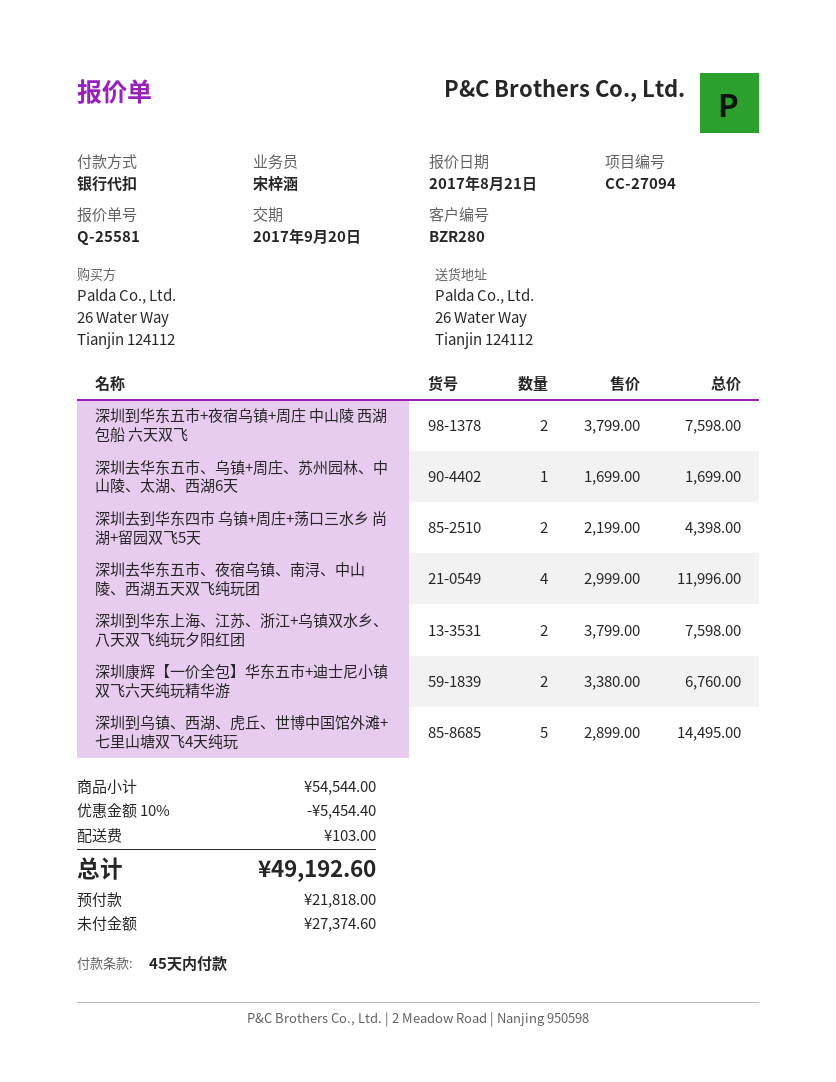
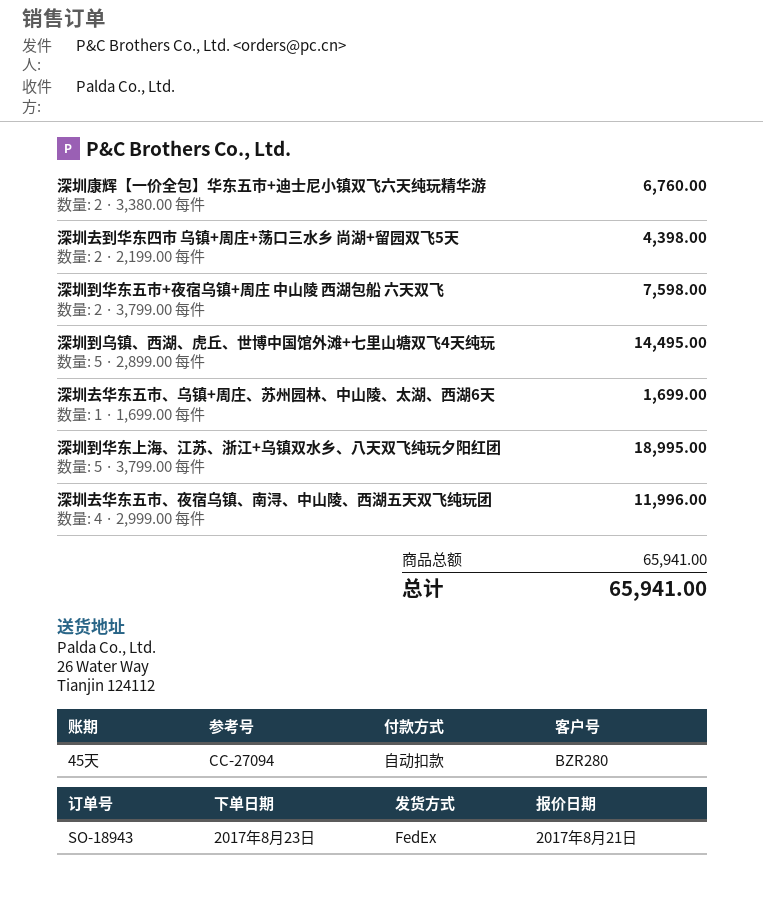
深圳到华东上海、江苏、浙江+乌镇双水乡、八天双飞纯玩夕阳红团: 2 x 3799.00 = 7598.00 -> 5 x 3799.00 = 18995.00
subtotal: 54544.00 -> 65941.00
discount: 10% = 5454.40 -> none
shipping: 103.00 -> none
total: 49192.60 -> 65941.00

